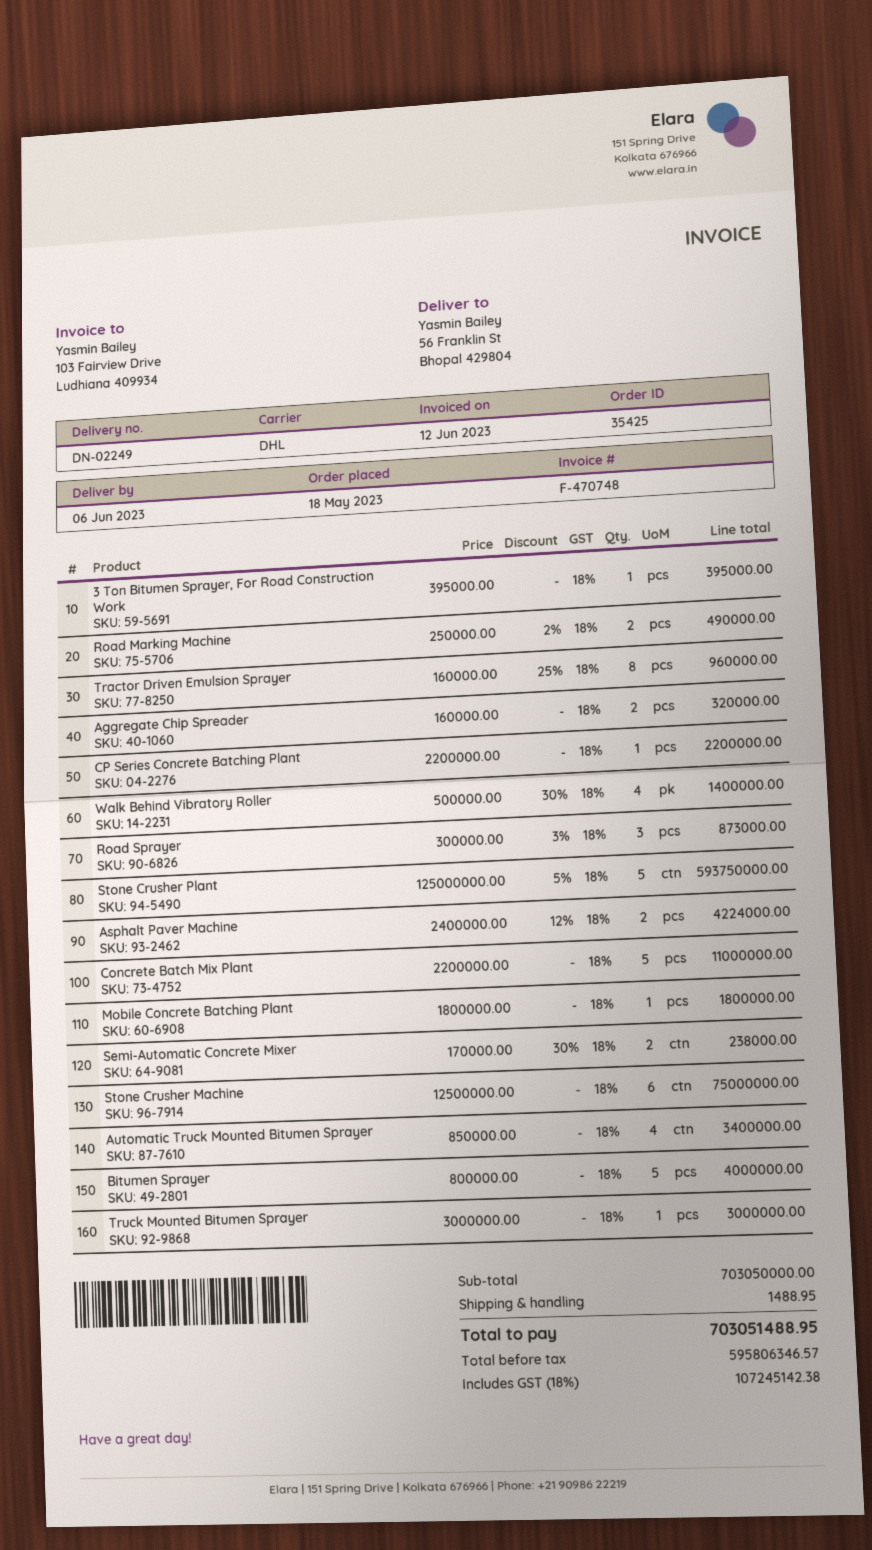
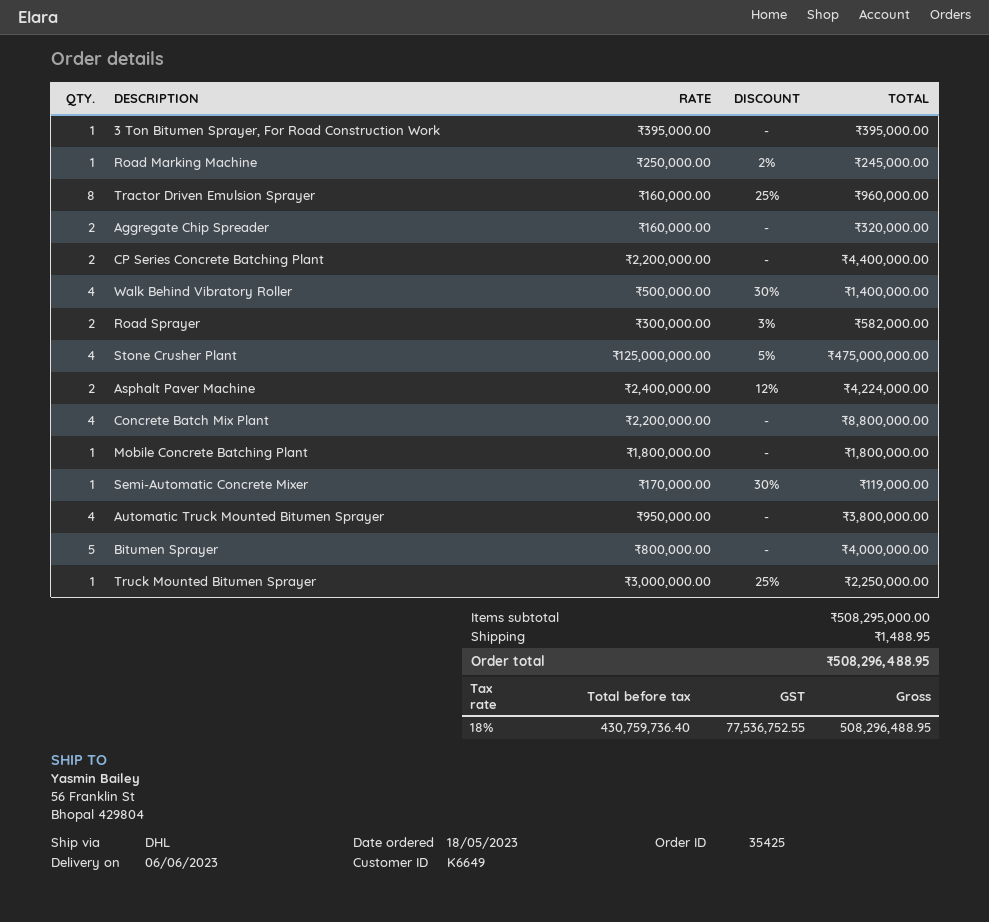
Road Marking Machine: 2 x 250000.00 - 2% = 490000.00 -> 1 x 250000.00 - 2% = 245000.00
CP Series Concrete Batching Plant: 1 x 2200000.00 = 2200000.00 -> 2 x 2200000.00 = 4400000.00
Road Sprayer: 3 x 300000.00 - 3% = 873000.00 -> 2 x 300000.00 - 3% = 582000.00
Stone Crusher Plant: 5 x 125000000.00 - 5% = 593750000.00 -> 4 x 125000000.00 - 5% = 475000000.00
Concrete Batch Mix Plant: 5 x 2200000.00 = 11000000.00 -> 4 x 2200000.00 = 8800000.00
Semi-Automatic Concrete Mixer: 2 x 170000.00 - 30% = 238000.00 -> 1 x 170000.00 - 30% = 119000.00
Stone Crusher Machine: 6 x 12500000.00 = 75000000.00 -> none
Automatic Truck Mounted Bitumen Sprayer: 4 x 850000.00 = 3400000.00 -> 4 x 950000.00 = 3800000.00
Truck Mounted Bitumen Sprayer: 1 x 3000000.00 = 3000000.00 -> 1 x 3000000.00 - 25% = 2250000.00
subtotal: 703050000.00 -> 508295000.00
net: 595806346.57 -> 430759736.40
tax: 18% = 107245142.38 -> 18% = 77536752.55
total: 703051488.95 -> 508296488.95

